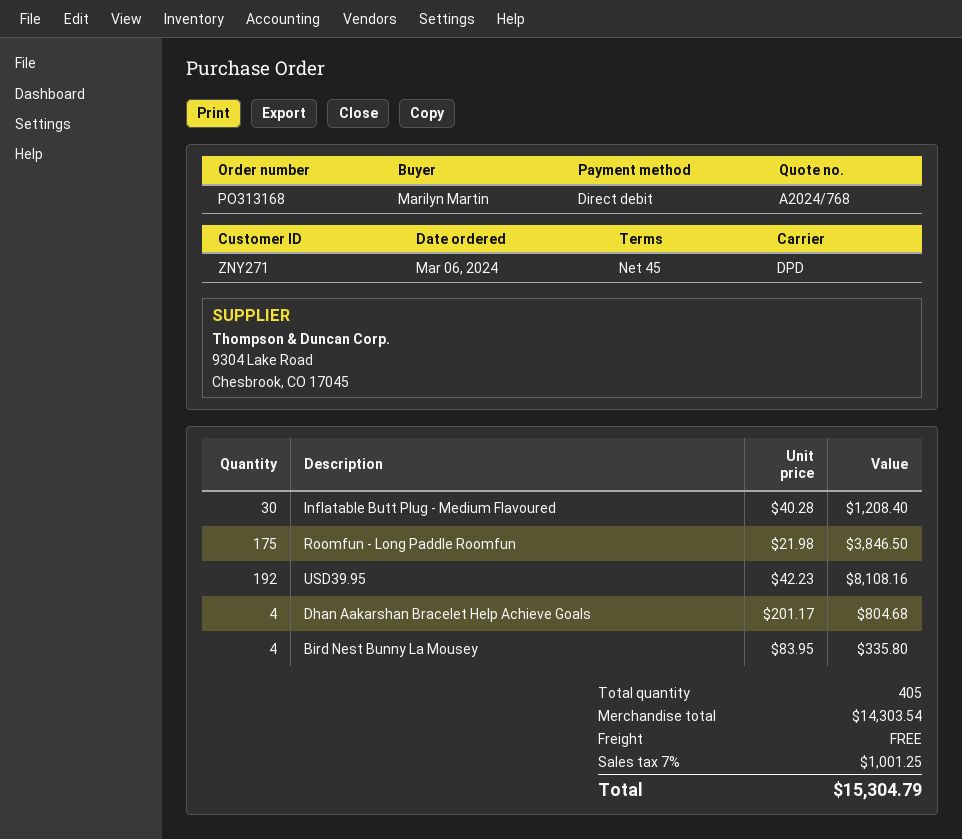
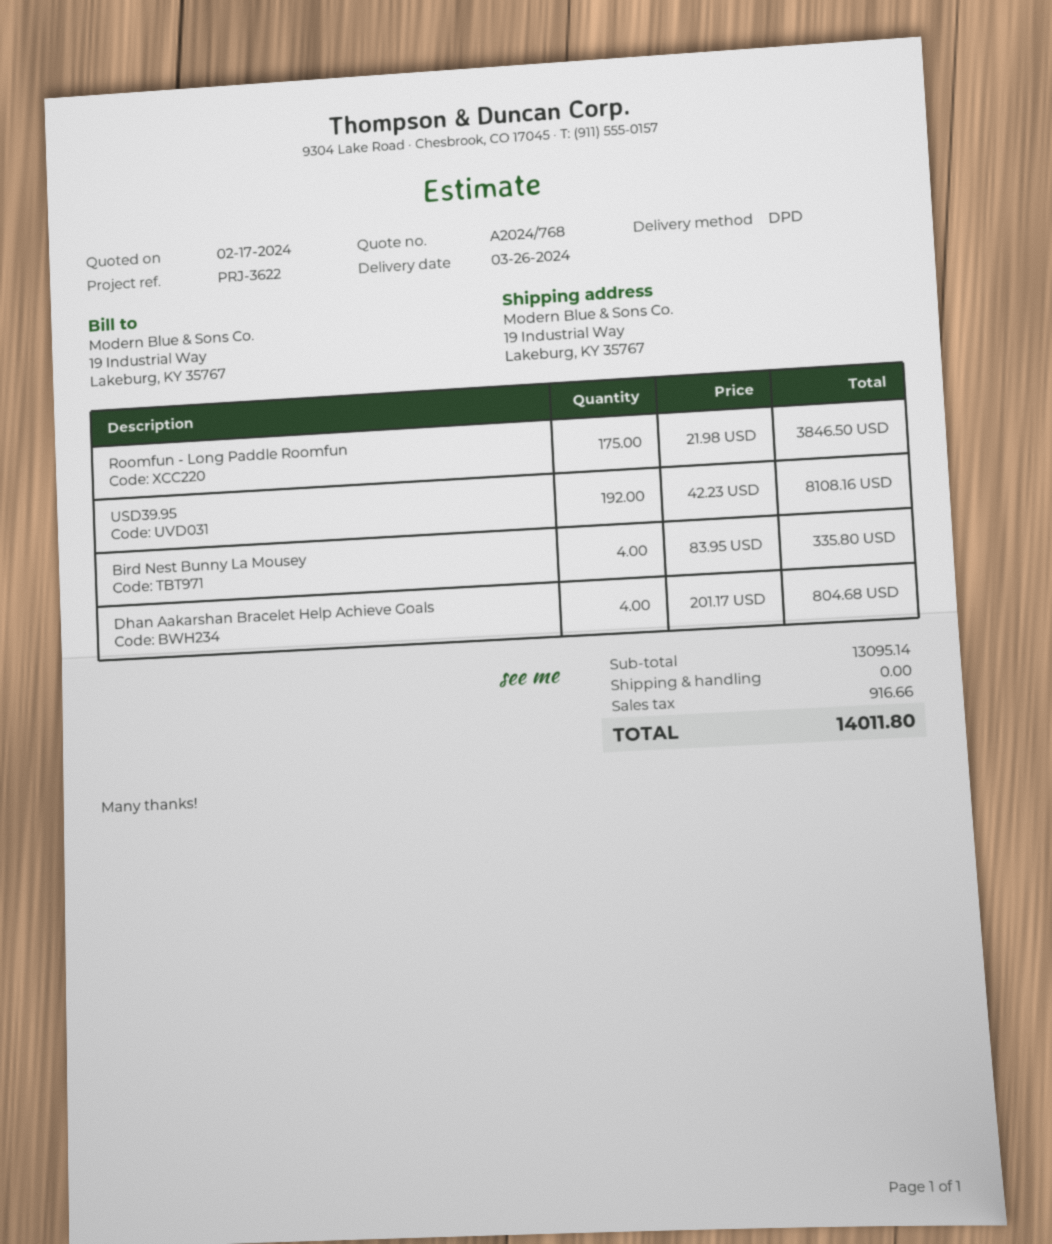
Inflatable Butt Plug - Medium Flavoured: 30 x 40.28 = 1208.40 -> none
subtotal: 14303.54 -> 13095.14
tax: 1001.25 -> 916.66
total: 15304.79 -> 14011.80

